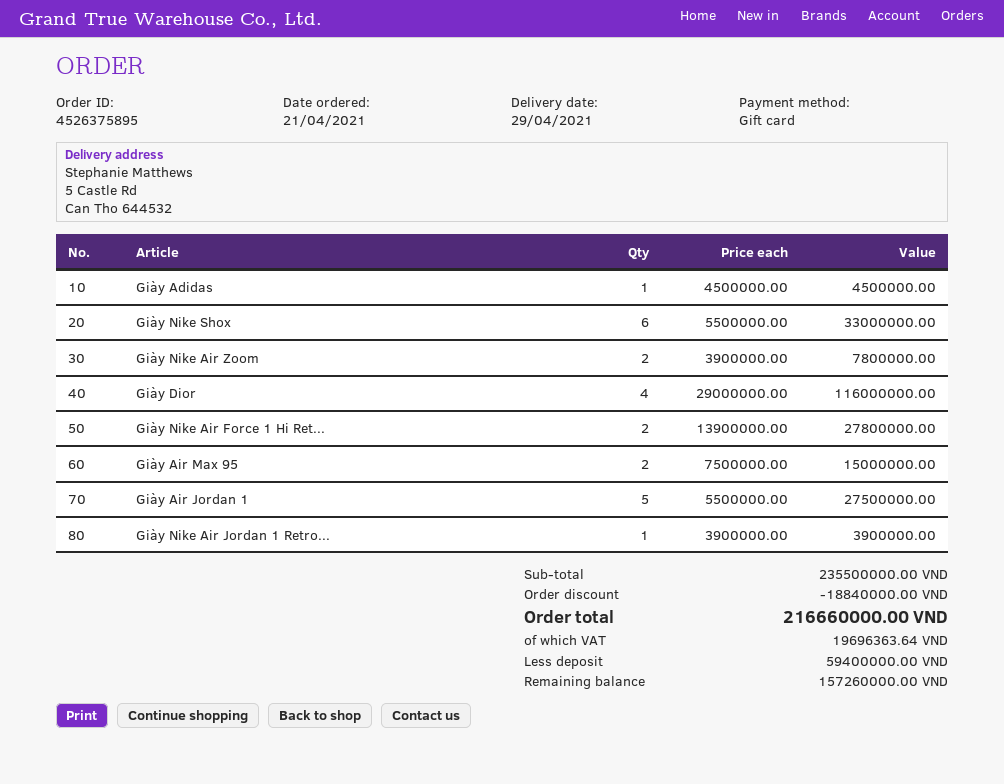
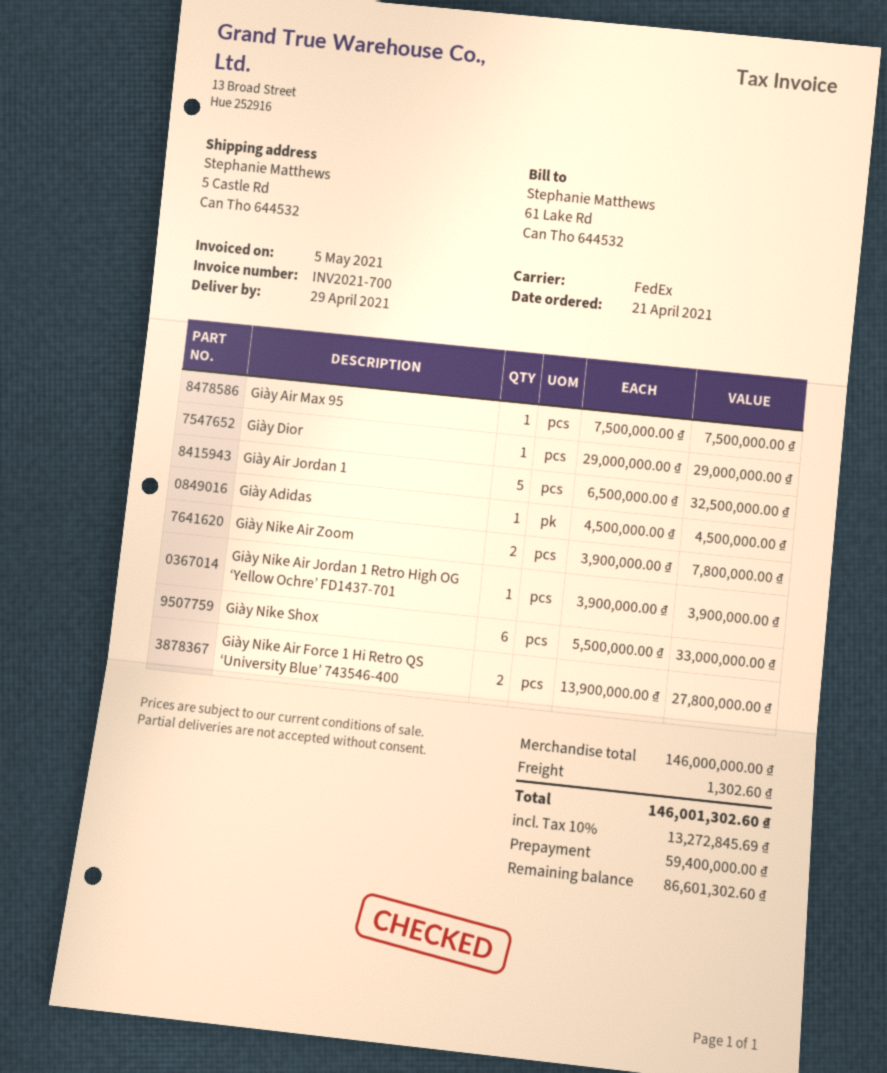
Giày Dior: 4 x 29000000.00 = 116000000.00 -> 1 x 29000000.00 = 29000000.00
Giày Air Max 95: 2 x 7500000.00 = 15000000.00 -> 1 x 7500000.00 = 7500000.00
Giày Air Jordan 1: 5 x 5500000.00 = 27500000.00 -> 5 x 6500000.00 = 32500000.00
subtotal: 235500000.00 -> 146000000.00
discount: 18840000.00 -> none
shipping: none -> 1302.60
tax: 19696363.64 -> 13272845.69
total: 216660000.00 -> 146001302.60
balance: 157260000.00 -> 86601302.60

